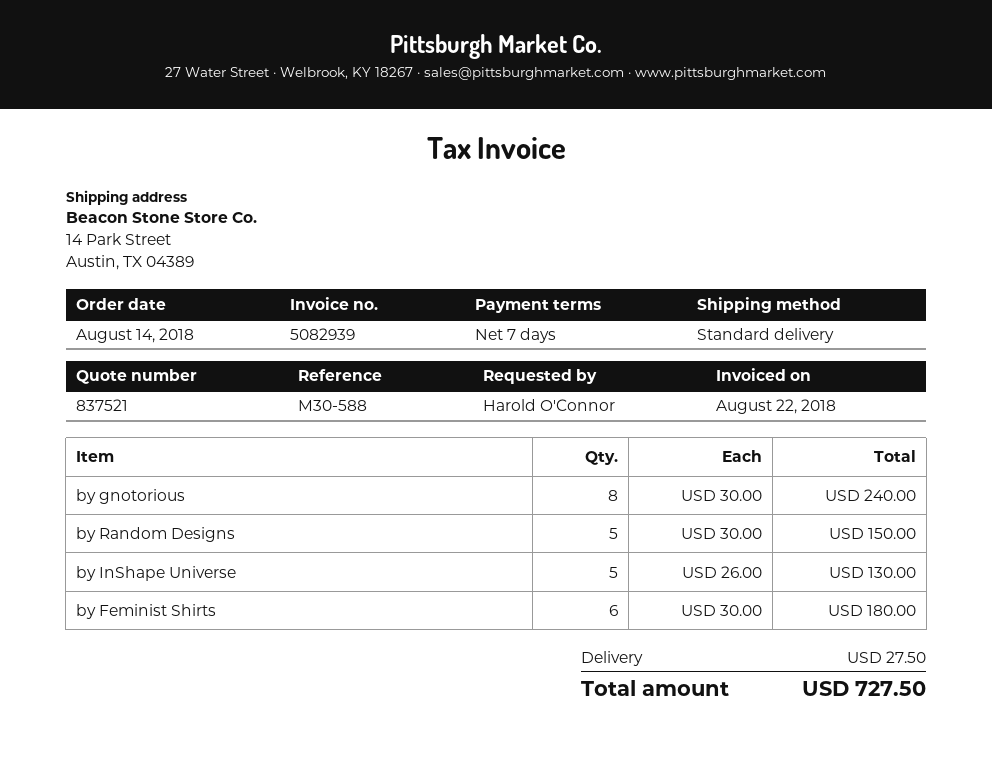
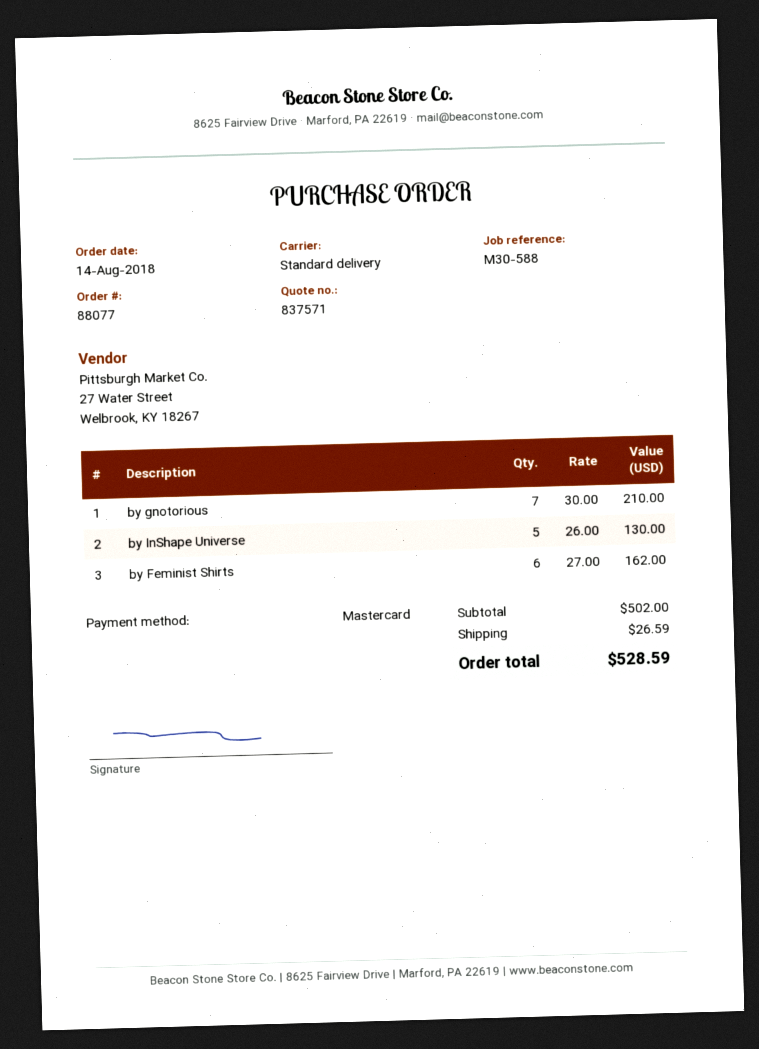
quote number: 837521 -> 837571
by gnotorious: 8 x 30.00 = 240.00 -> 7 x 30.00 = 210.00
by Random Designs: 5 x 30.00 = 150.00 -> none
by Feminist Shirts: 6 x 30.00 = 180.00 -> 6 x 27.00 = 162.00
shipping: 27.50 -> 26.59
total: 727.50 -> 528.59

